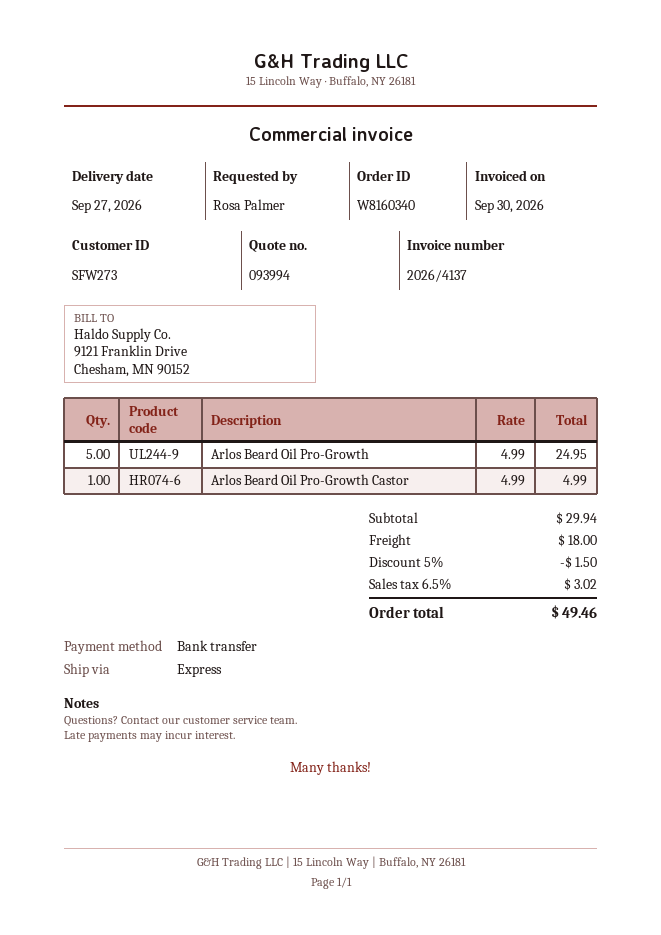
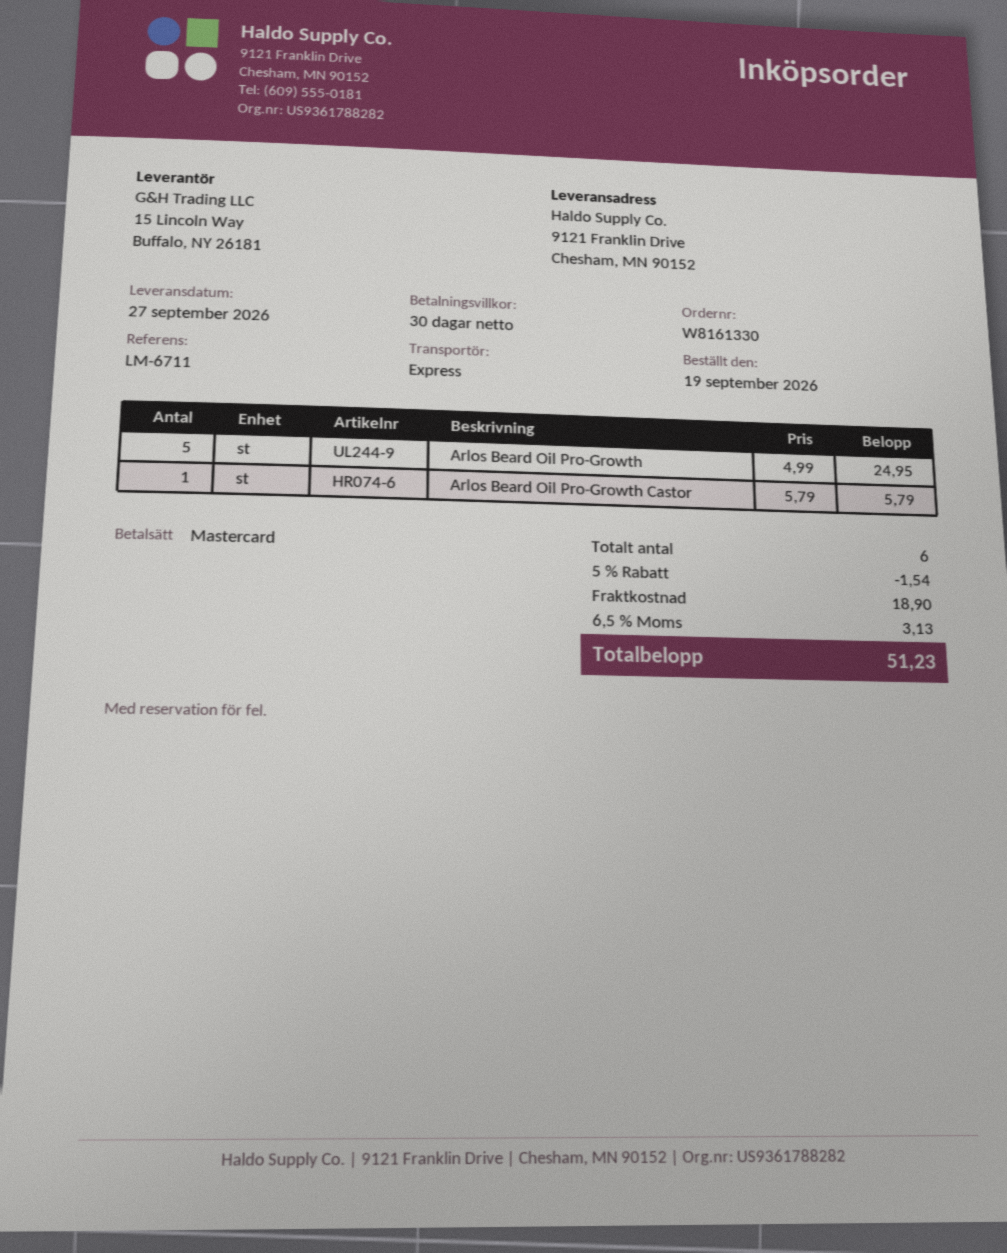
order number: W8160340 -> W8161330
payment method: bank transfer -> Mastercard
Arlos Beard Oil Pro-Growth Castor: 1 x 4.99 = 4.99 -> 1 x 5.79 = 5.79
discount: 5% = 1.50 -> 5% = 1.54
shipping: 18.00 -> 18.90
tax: 6.5% = 3.02 -> 6.5% = 3.13
total: 49.46 -> 51.23

